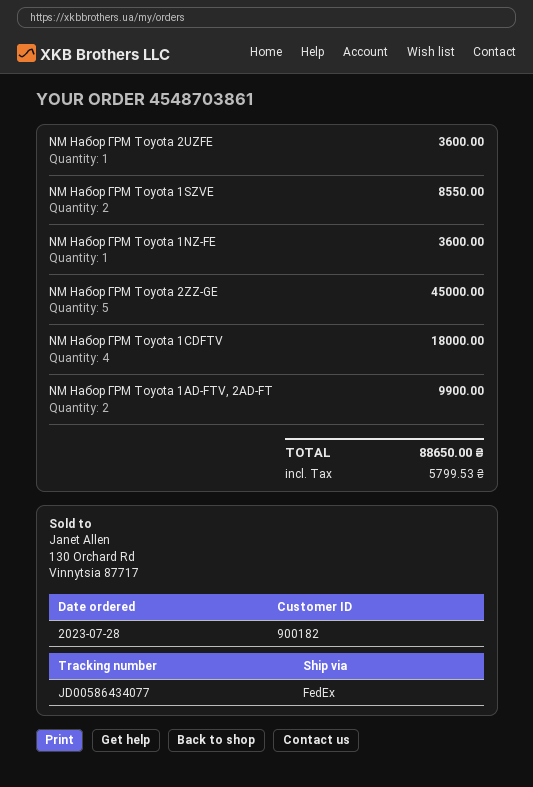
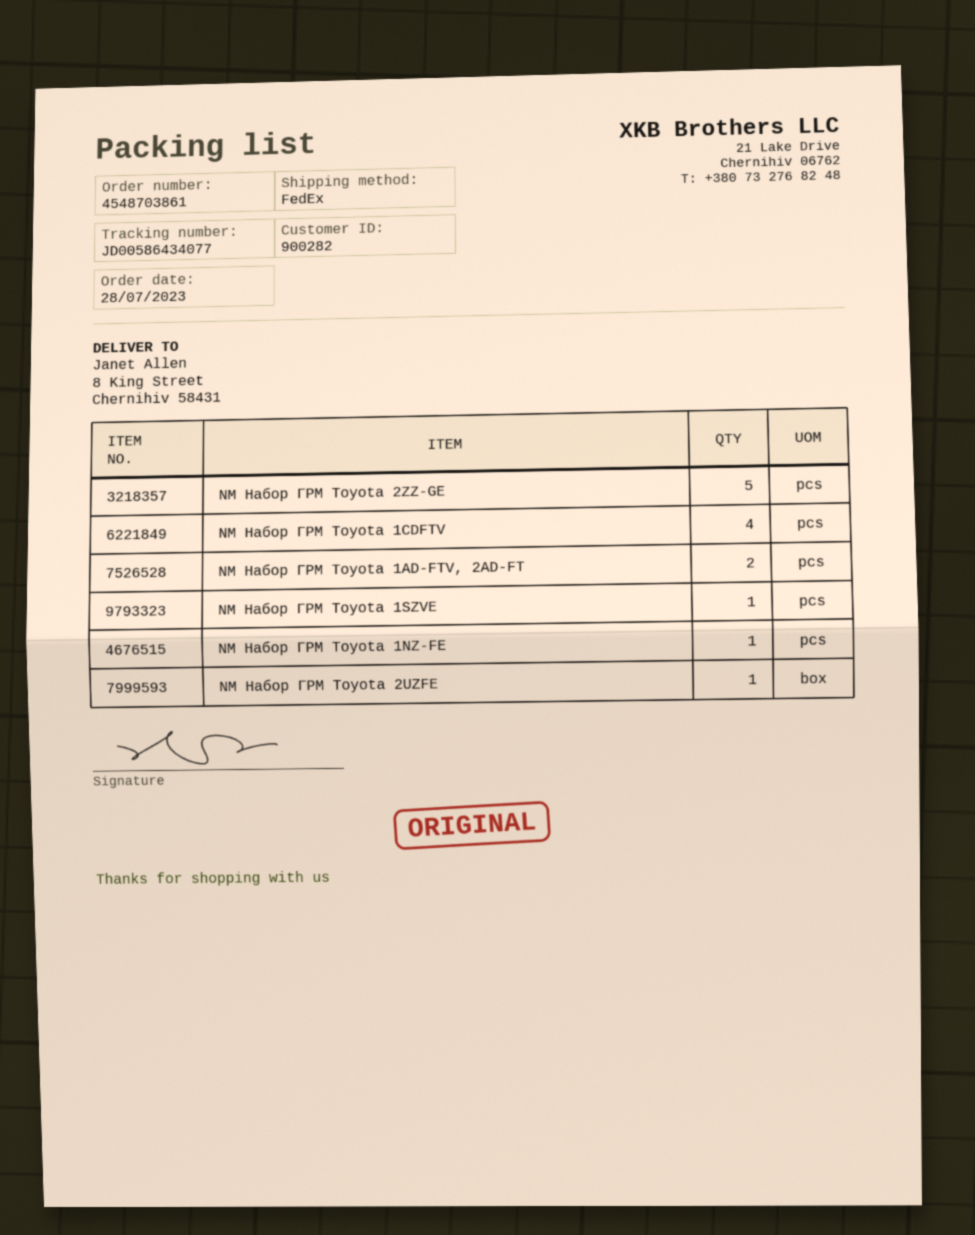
customer number: 900182 -> 900282
NM Набор ГРМ Toyota 1SZVE: 2 -> 1

